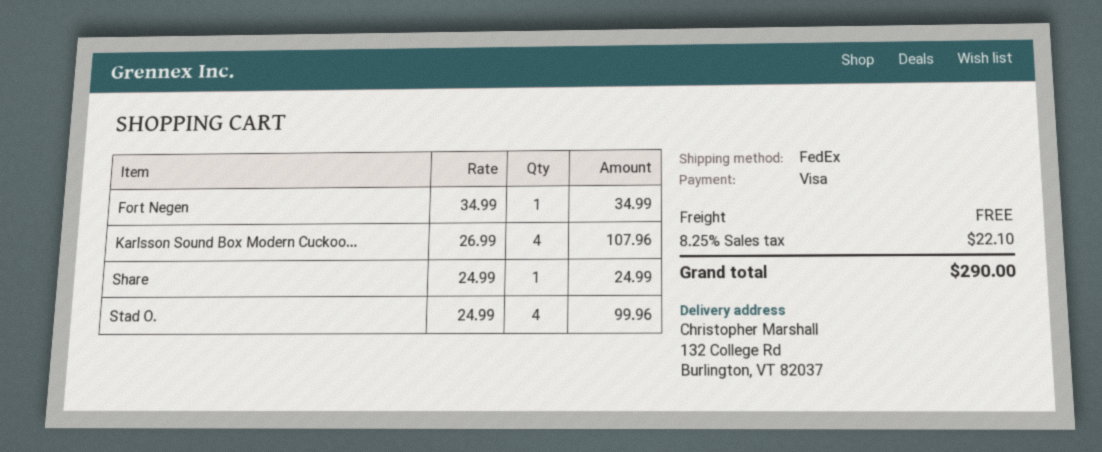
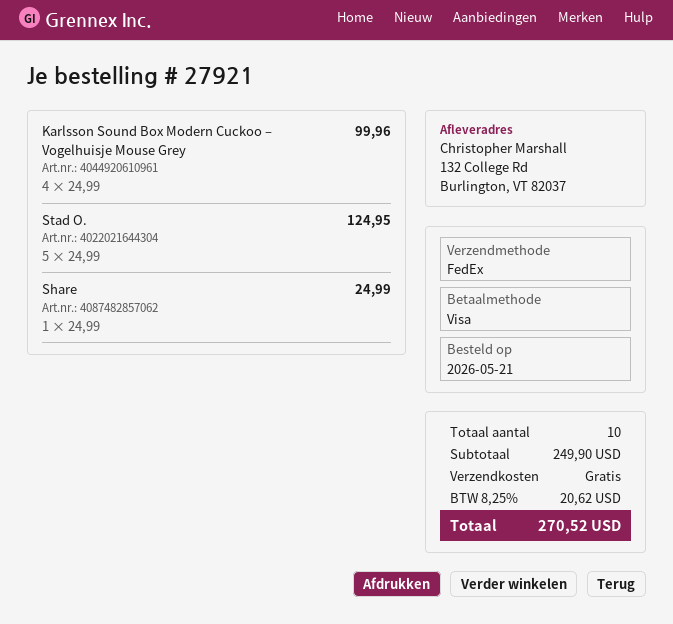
Fort Negen: 1 x 34.99 = 34.99 -> none
Karlsson Sound Box Modern Cuckoo...: 4 x 26.99 = 107.96 -> 4 x 24.99 = 99.96
Stad O.: 4 x 24.99 = 99.96 -> 5 x 24.99 = 124.95
tax: 8.25% = 22.10 -> 8.25% = 20.62
total: 290.00 -> 270.52

